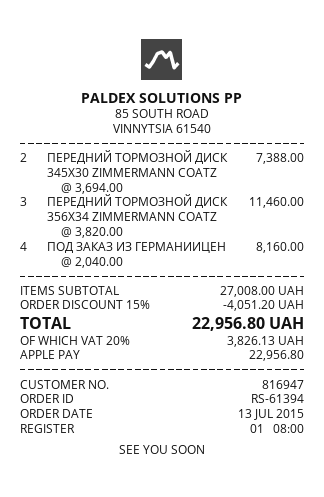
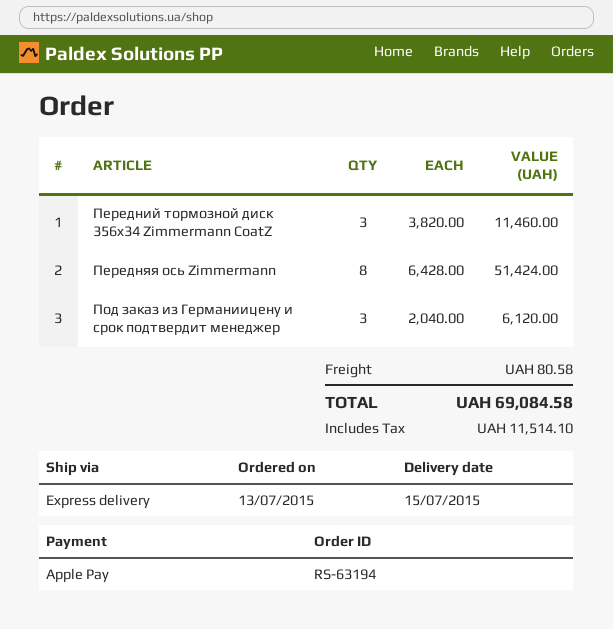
order number: RS-61394 -> RS-63194
ПЕРЕДНИЙ ТОРМОЗНОЙ ДИСК 345X30 ZIMMERMANN COATZ: 2 x 3694.00 = 7388.00 -> none
ПОД ЗАКАЗ ИЗ ГЕРМАНИИЦЕН: 4 x 2040.00 = 8160.00 -> 3 x 2040.00 = 6120.00
Передняя ось Zimmermann: none -> 8 x 6428.00 = 51424.00
discount: 15% = 4051.20 -> none
shipping: none -> 80.58
tax: 3826.13 -> 11514.10
total: 22956.80 -> 69084.58

